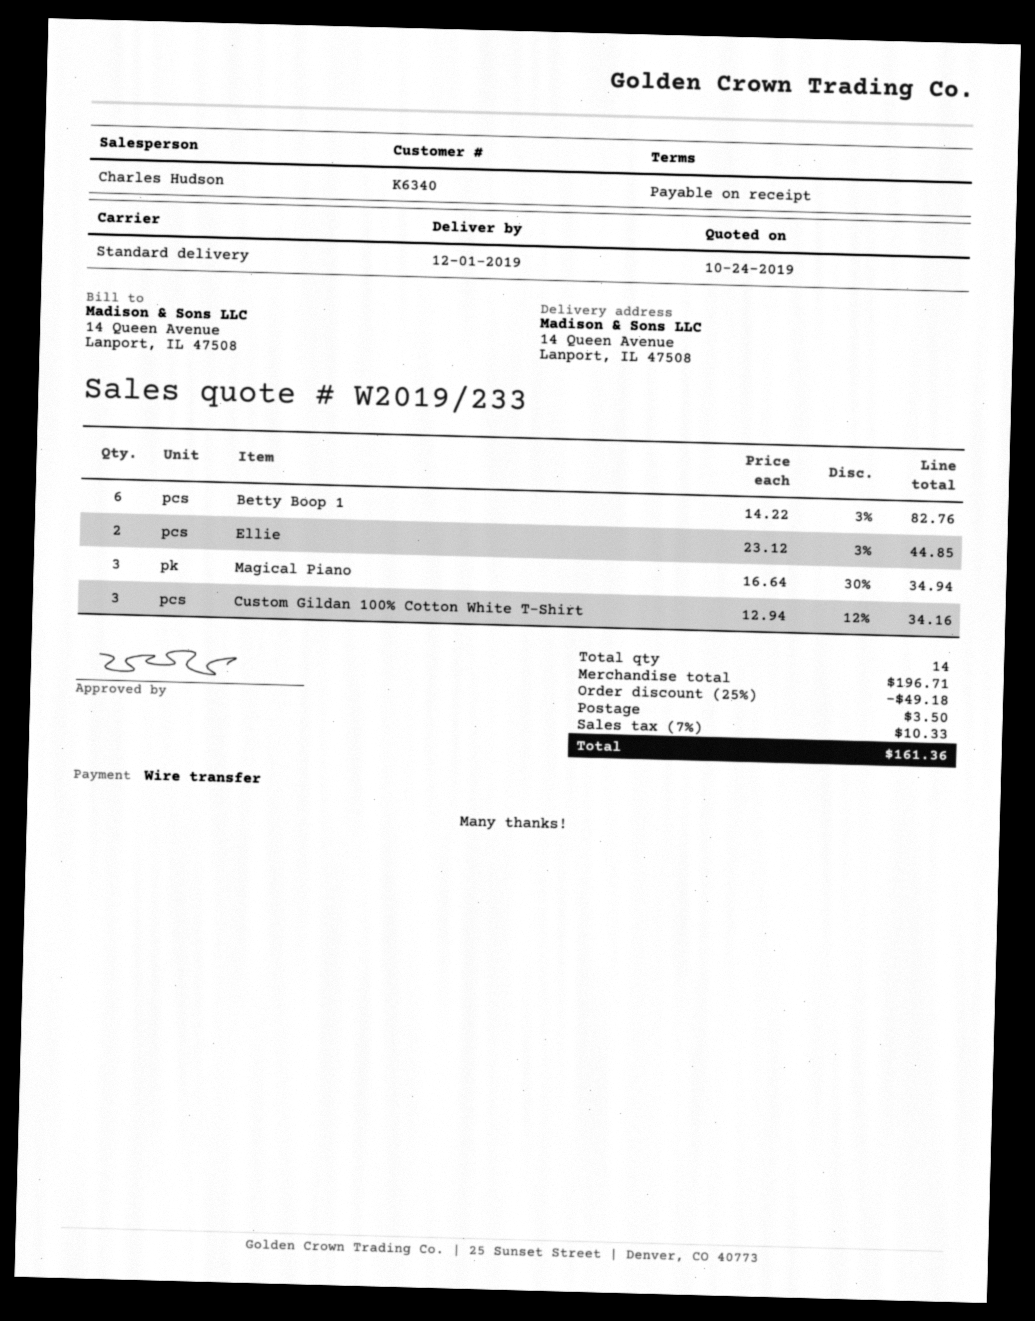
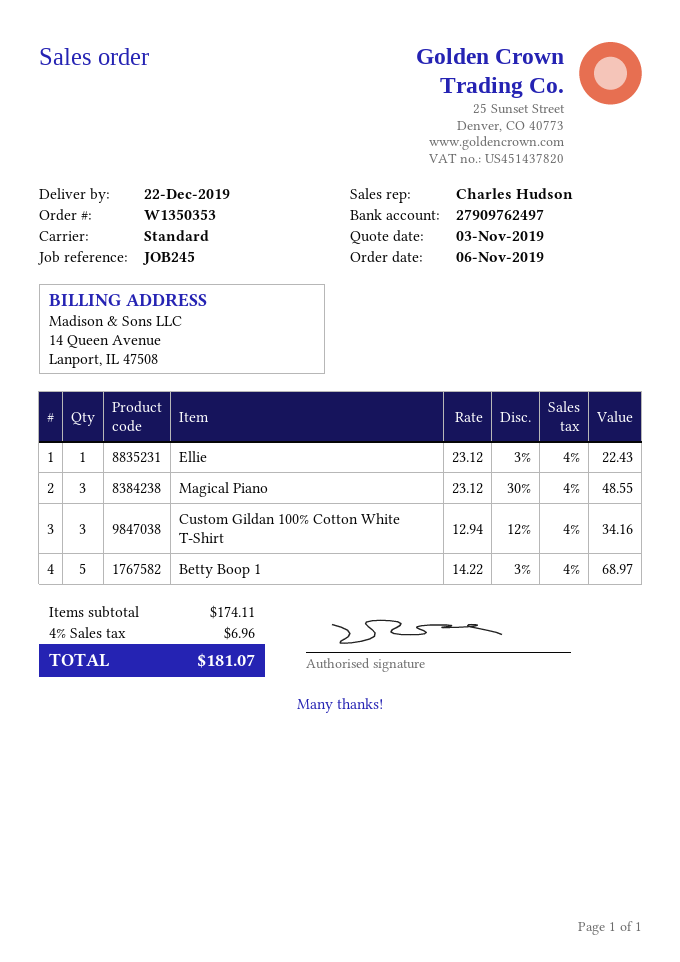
quote date: 2019-10-24 -> 2019-11-03
delivery date: 2019-12-01 -> 2019-12-22
Betty Boop 1: 6 x 14.22 - 3% = 82.76 -> 5 x 14.22 - 3% = 68.97
Ellie: 2 x 23.12 - 3% = 44.85 -> 1 x 23.12 - 3% = 22.43
Magical Piano: 3 x 16.64 - 30% = 34.94 -> 3 x 23.12 - 30% = 48.55
subtotal: 196.71 -> 174.11
discount: 25% = 49.18 -> none
shipping: 3.50 -> none
tax: 7% = 10.33 -> 4% = 6.96
total: 161.36 -> 181.07

